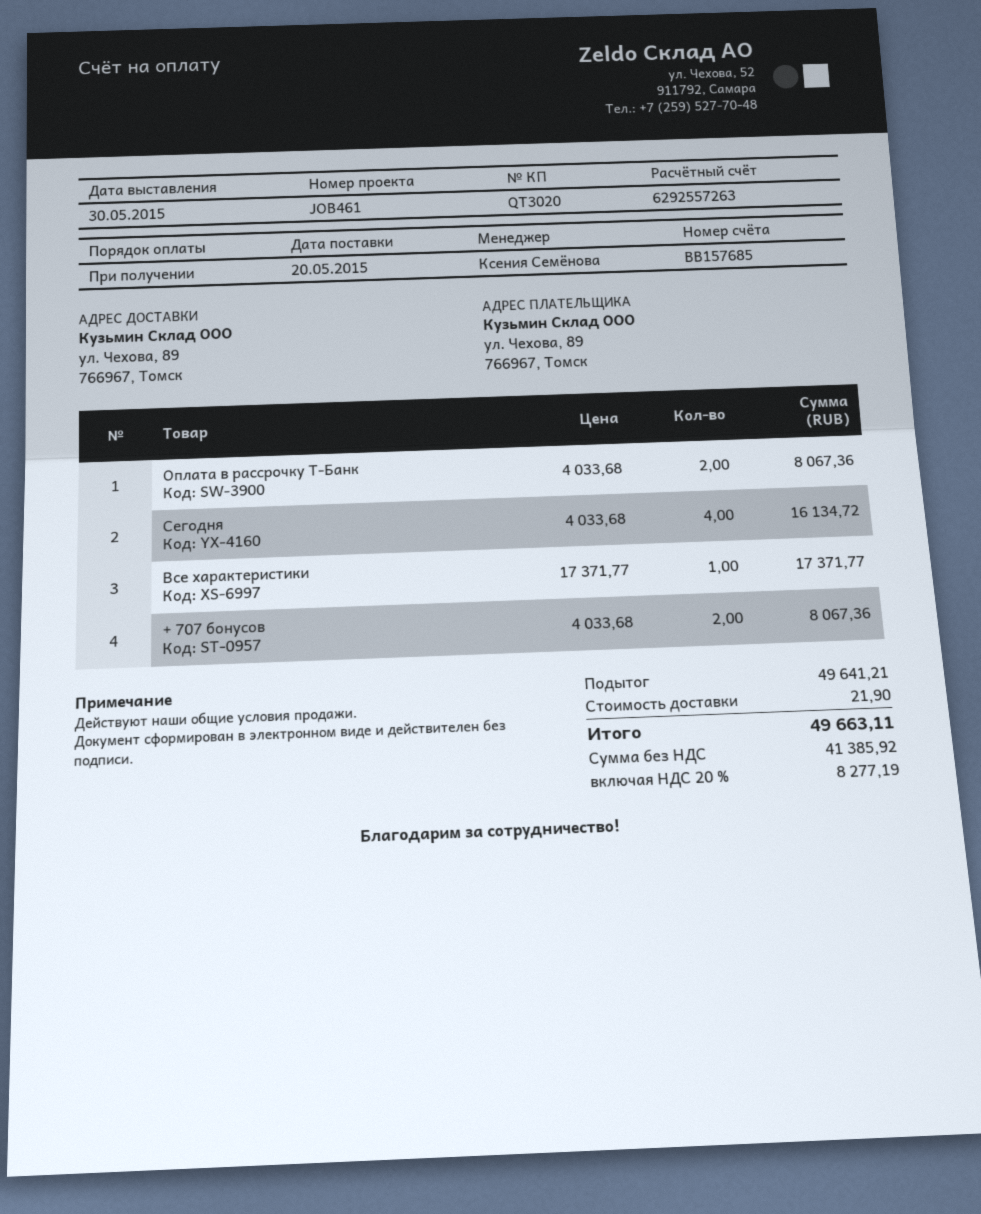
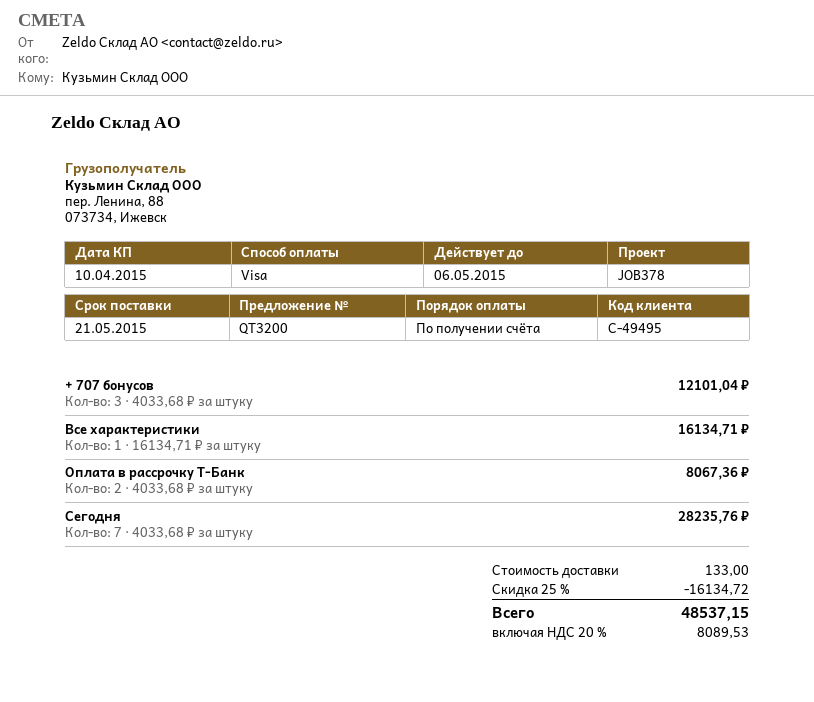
quote number: QT3020 -> QT3200
delivery date: 2015-05-20 -> 2015-05-21
reference: JOB461 -> JOB378
ship to: ул. Чехова, 89, 766967, Томск -> пер. Ленина, 88, 073734, Ижевск
Сегодня: 4 x 4033.68 = 16134.72 -> 7 x 4033.68 = 28235.76
Все характеристики: 1 x 17371.77 = 17371.77 -> 1 x 16134.71 = 16134.71
+ 707 бонусов: 2 x 4033.68 = 8067.36 -> 3 x 4033.68 = 12101.04
discount: none -> 25% = 16134.72
shipping: 21.90 -> 133.00
tax: 20% = 8277.19 -> 20% = 8089.53
total: 49663.11 -> 48537.15

